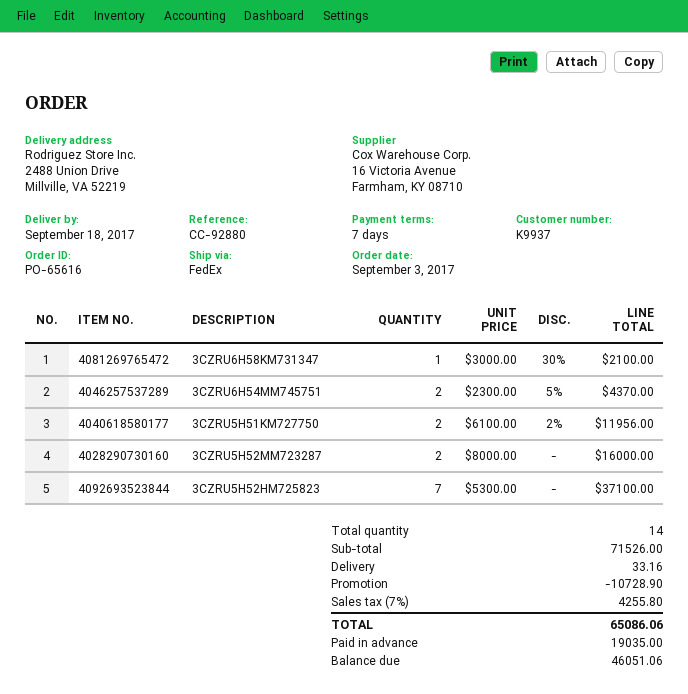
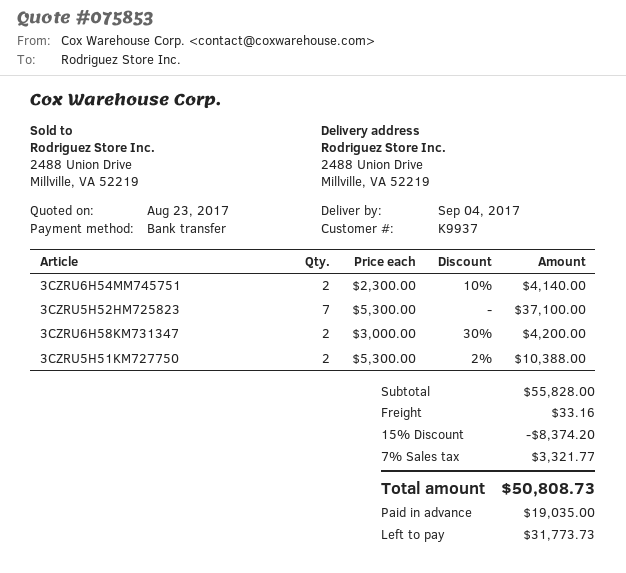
delivery date: 2017-09-18 -> 2017-09-04
3CZRU6H58KM731347: 1 x 3000.00 - 30% = 2100.00 -> 2 x 3000.00 - 30% = 4200.00
3CZRU6H54MM745751: 2 x 2300.00 - 5% = 4370.00 -> 2 x 2300.00 - 10% = 4140.00
3CZRU5H51KM727750: 2 x 6100.00 - 2% = 11956.00 -> 2 x 5300.00 - 2% = 10388.00
3CZRU5H52MM723287: 2 x 8000.00 = 16000.00 -> none
subtotal: 71526.00 -> 55828.00
discount: 10728.90 -> 8374.20
tax: 7% = 4255.80 -> 7% = 3321.77
total: 65086.06 -> 50808.73
balance: 46051.06 -> 31773.73

